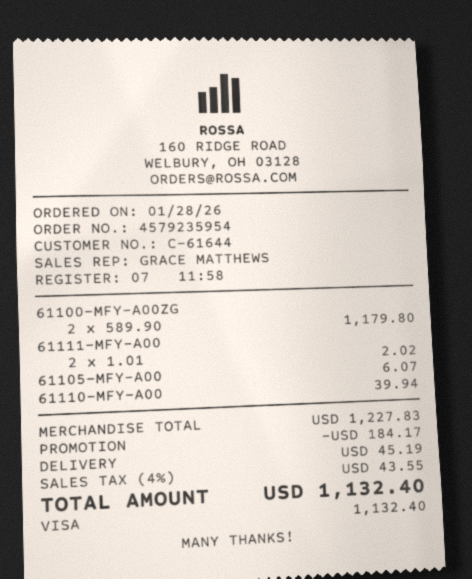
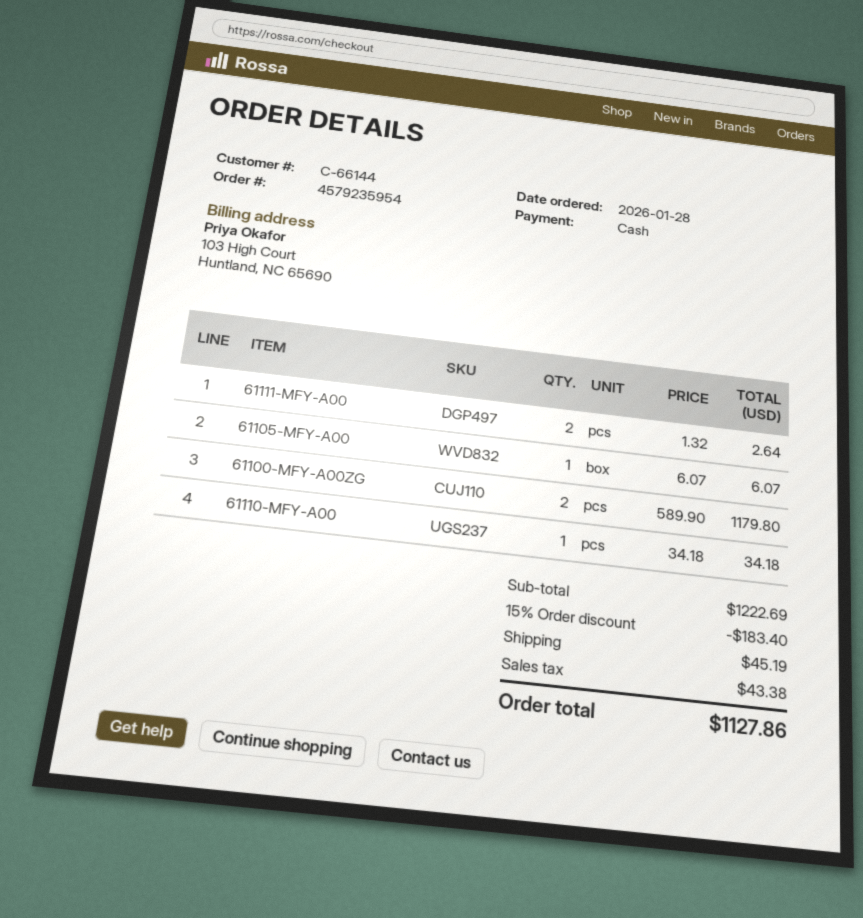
customer number: C-61644 -> C-66144
payment method: Visa -> cash
61111-MFY-A00: 2 x 1.01 = 2.02 -> 2 x 1.32 = 2.64
61110-MFY-A00: 1 x 39.94 = 39.94 -> 1 x 34.18 = 34.18
subtotal: 1227.83 -> 1222.69
discount: 184.17 -> 183.40
tax: 43.55 -> 43.38
total: 1132.40 -> 1127.86

